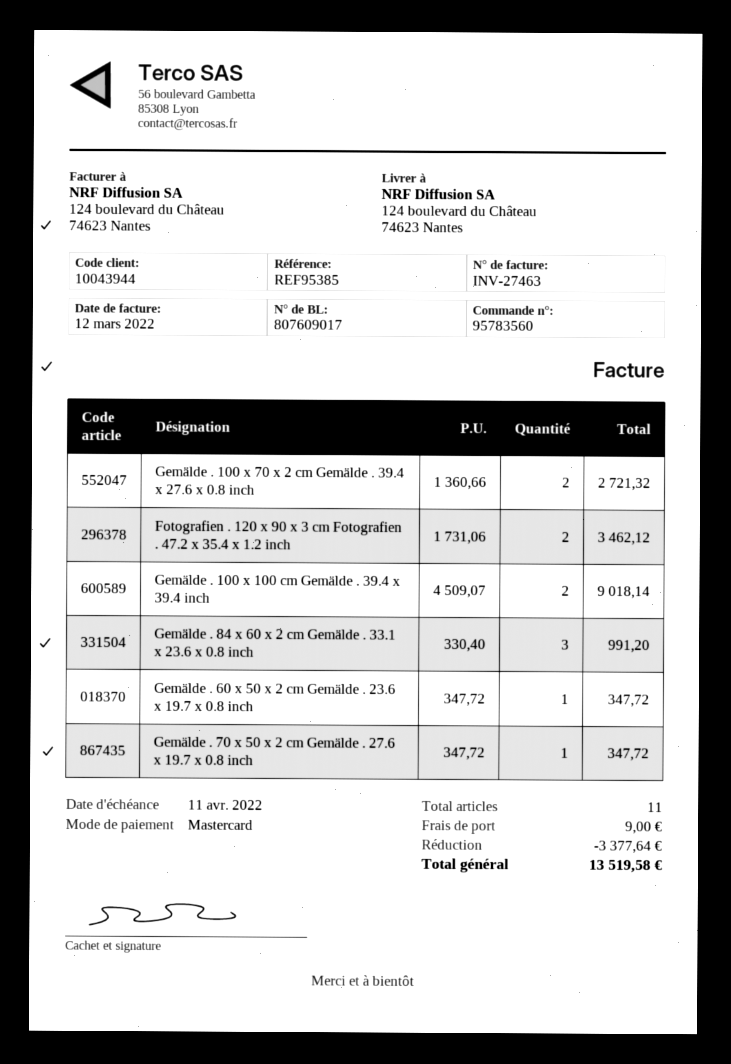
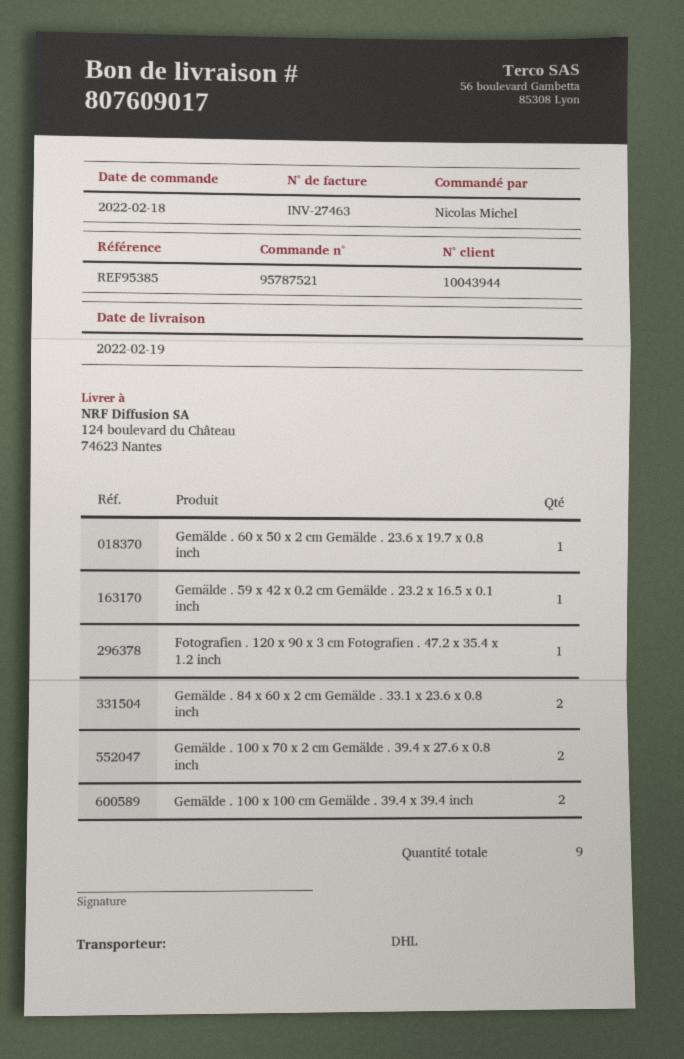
order number: 95783560 -> 95787521
Fotografien . 120 x 90 x 3 cm Fotografien . 47.2 x 35.4 x 1.2 inch: 2 -> 1
Gemälde . 84 x 60 x 2 cm Gemälde . 33.1 x 23.6 x 0.8 inch: 3 -> 2
Gemälde . 70 x 50 x 2 cm Gemälde . 27.6 x 19.7 x 0.8 inch: 1 -> none
Gemälde . 59 x 42 x 0.2 cm Gemälde . 23.2 x 16.5 x 0.1 inch: none -> 1
total quantity: 11 -> 9

